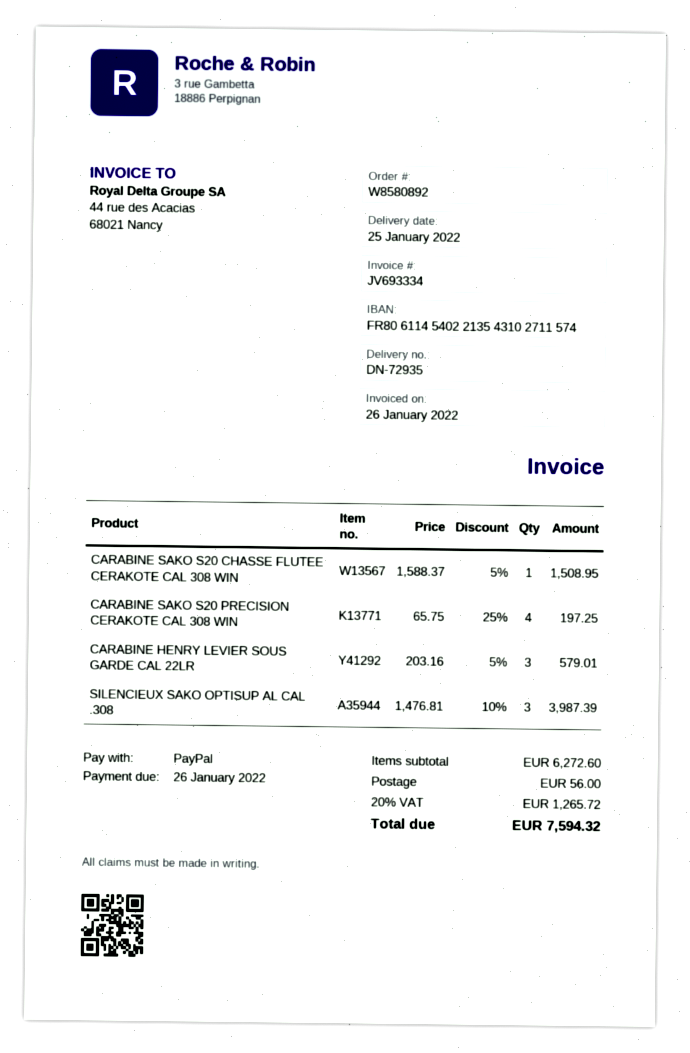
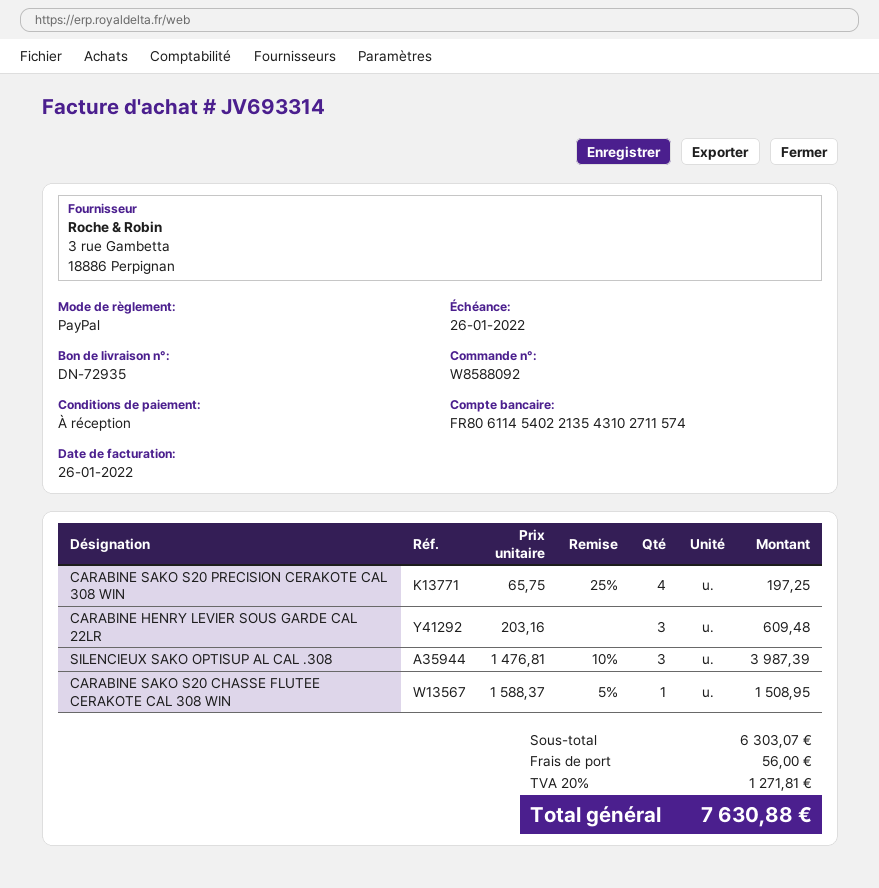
order number: W8580892 -> W8588092
invoice number: JV693334 -> JV693314
CARABINE HENRY LEVIER SOUS GARDE CAL 22LR: 3 x 203.16 - 5% = 579.01 -> 3 x 203.16 = 609.48
subtotal: 6272.60 -> 6303.07
tax: 20% = 1265.72 -> 20% = 1271.81
total: 7594.32 -> 7630.88

